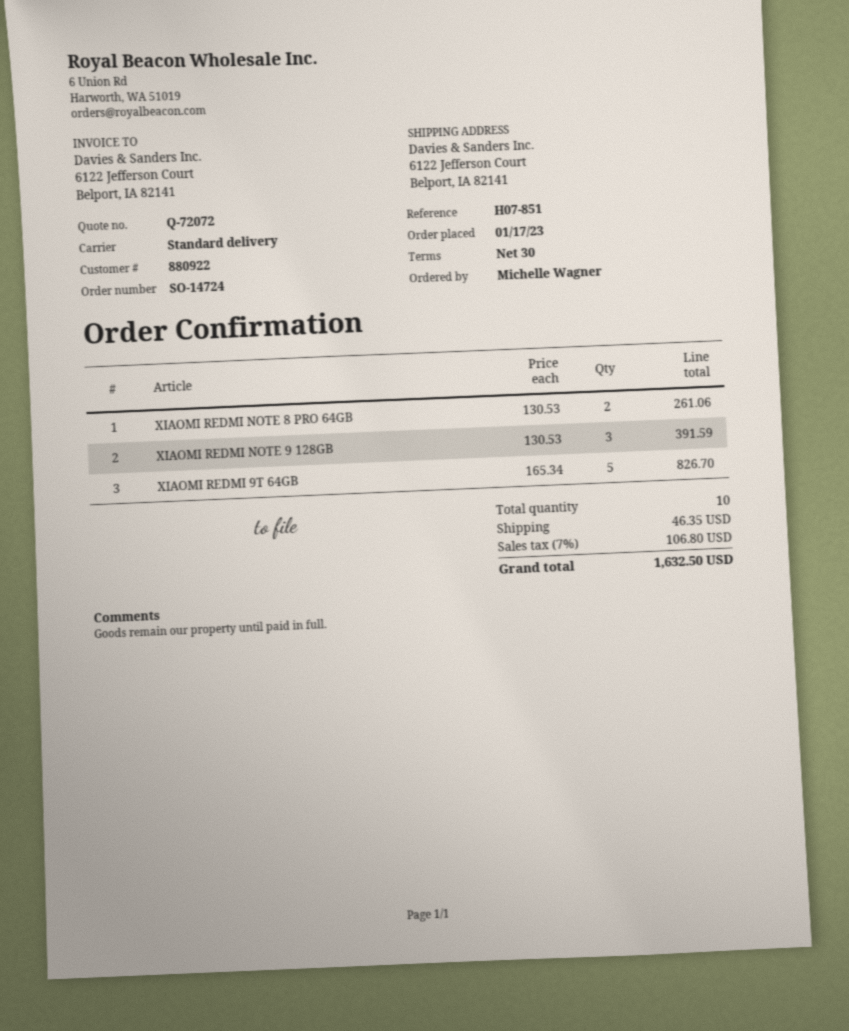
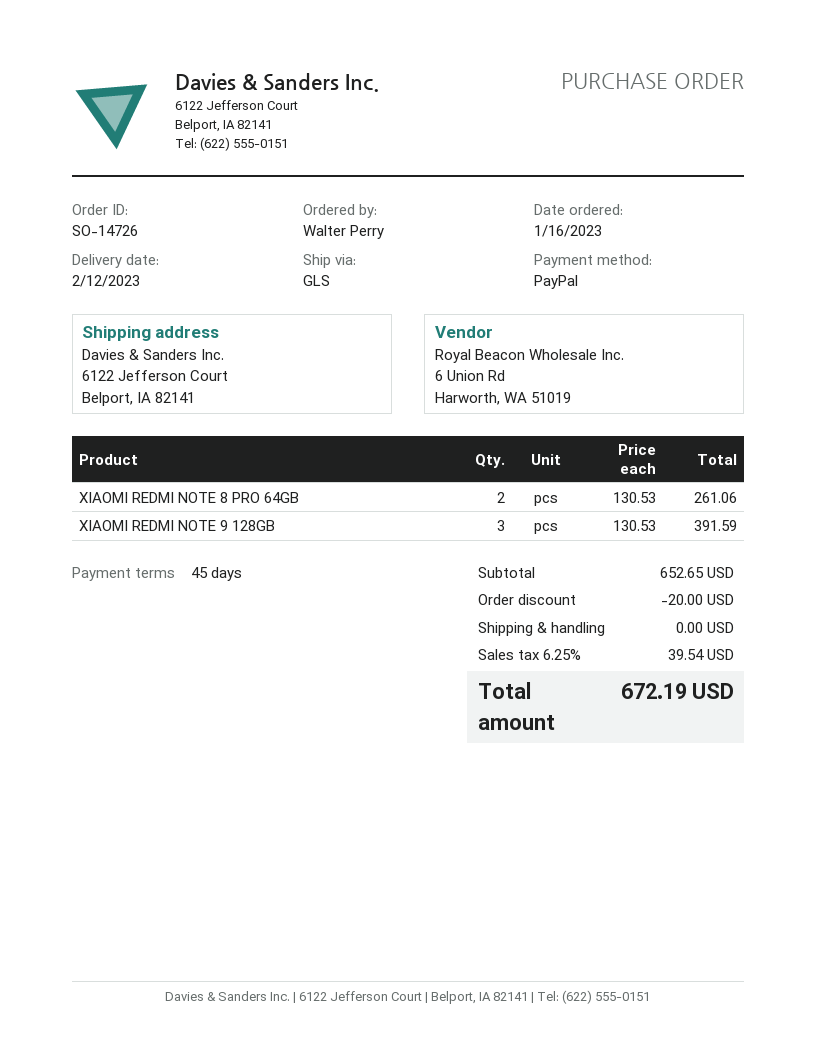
order number: SO-14724 -> SO-14726
order date: 2023-01-17 -> 2023-01-16
payment terms: 30 days -> 45 days
ordered by: Michelle Wagner -> Walter Perry
shipping method: standard -> GLS
XIAOMI REDMI 9T 64GB: 5 x 165.34 = 826.70 -> none
discount: none -> 20.00
shipping: 46.35 -> 0.00
tax: 7% = 106.80 -> 6.25% = 39.54
total: 1632.50 -> 672.19

